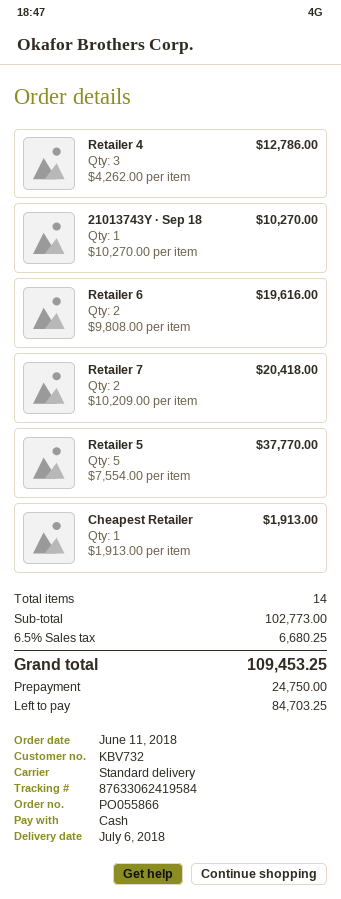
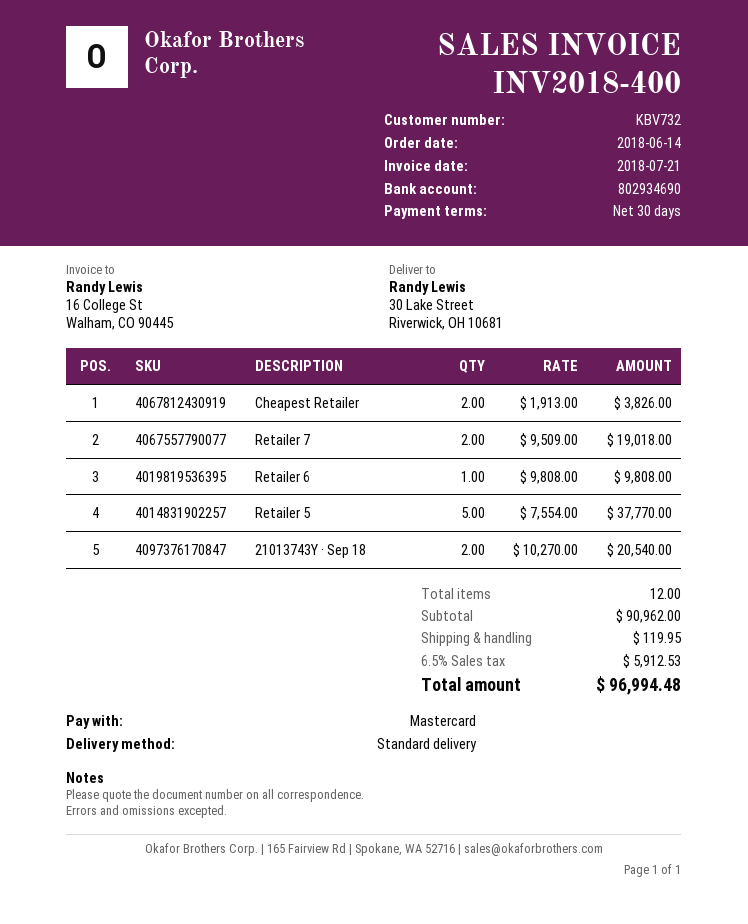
order date: 2018-06-11 -> 2018-06-14
payment method: cash -> Mastercard
Retailer 4: 3 x 4262.00 = 12786.00 -> none
21013743Y · Sep 18: 1 x 10270.00 = 10270.00 -> 2 x 10270.00 = 20540.00
Retailer 6: 2 x 9808.00 = 19616.00 -> 1 x 9808.00 = 9808.00
Retailer 7: 2 x 10209.00 = 20418.00 -> 2 x 9509.00 = 19018.00
Cheapest Retailer: 1 x 1913.00 = 1913.00 -> 2 x 1913.00 = 3826.00
total quantity: 14 -> 12
subtotal: 102773.00 -> 90962.00
shipping: none -> 119.95
tax: 6.5% = 6680.25 -> 6.5% = 5912.53
total: 109453.25 -> 96994.48

